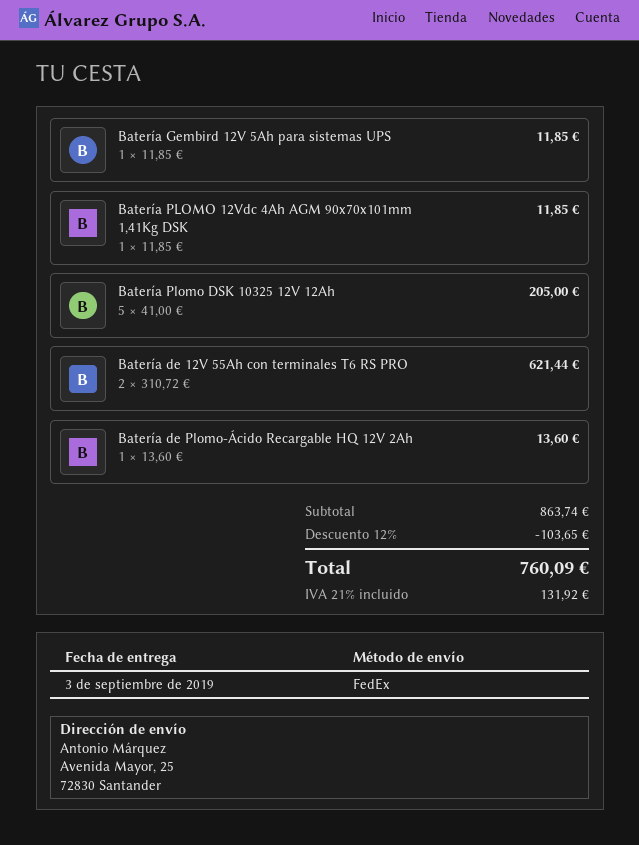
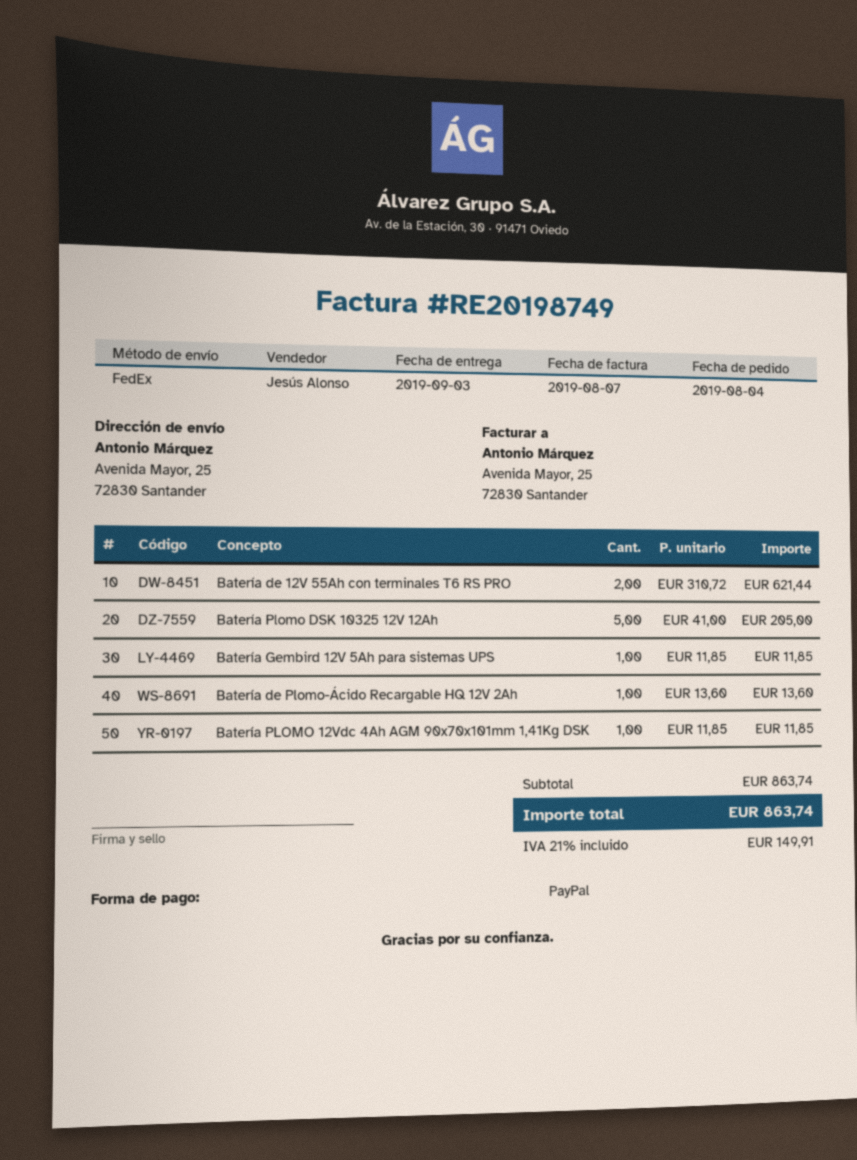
discount: 12% = 103.65 -> none
tax: 21% = 131.92 -> 21% = 149.91
total: 760.09 -> 863.74

